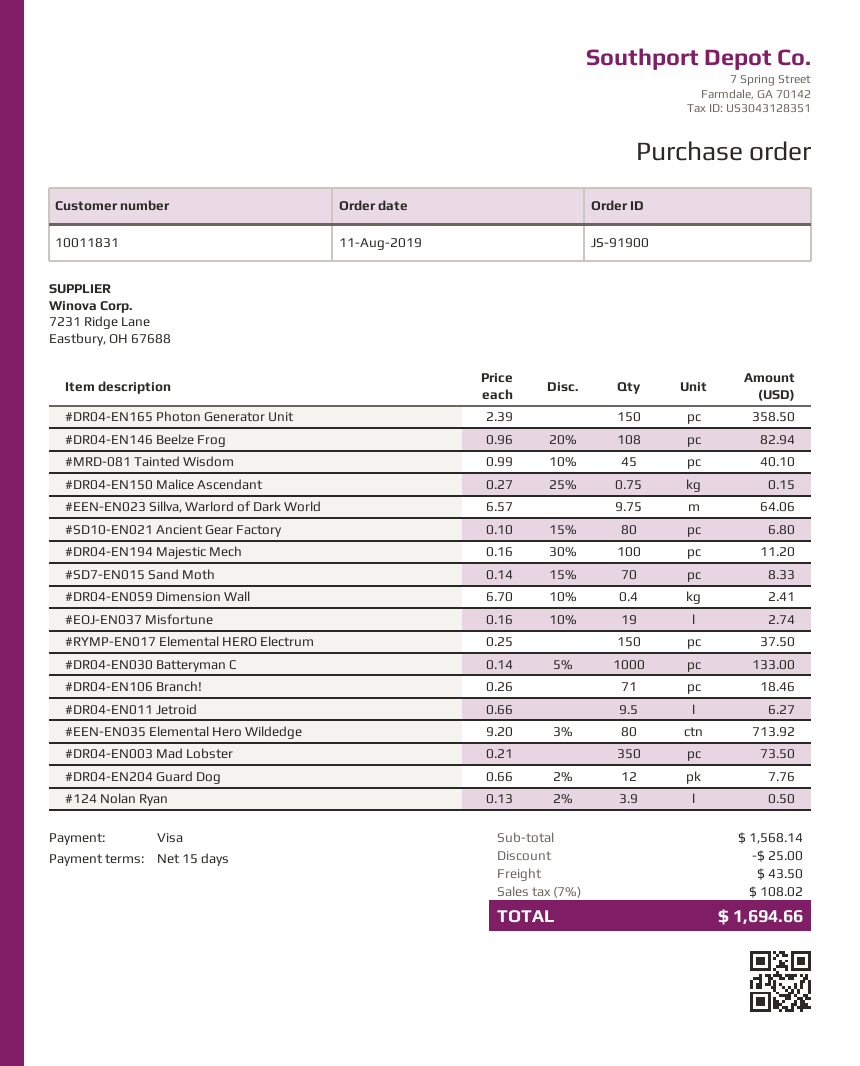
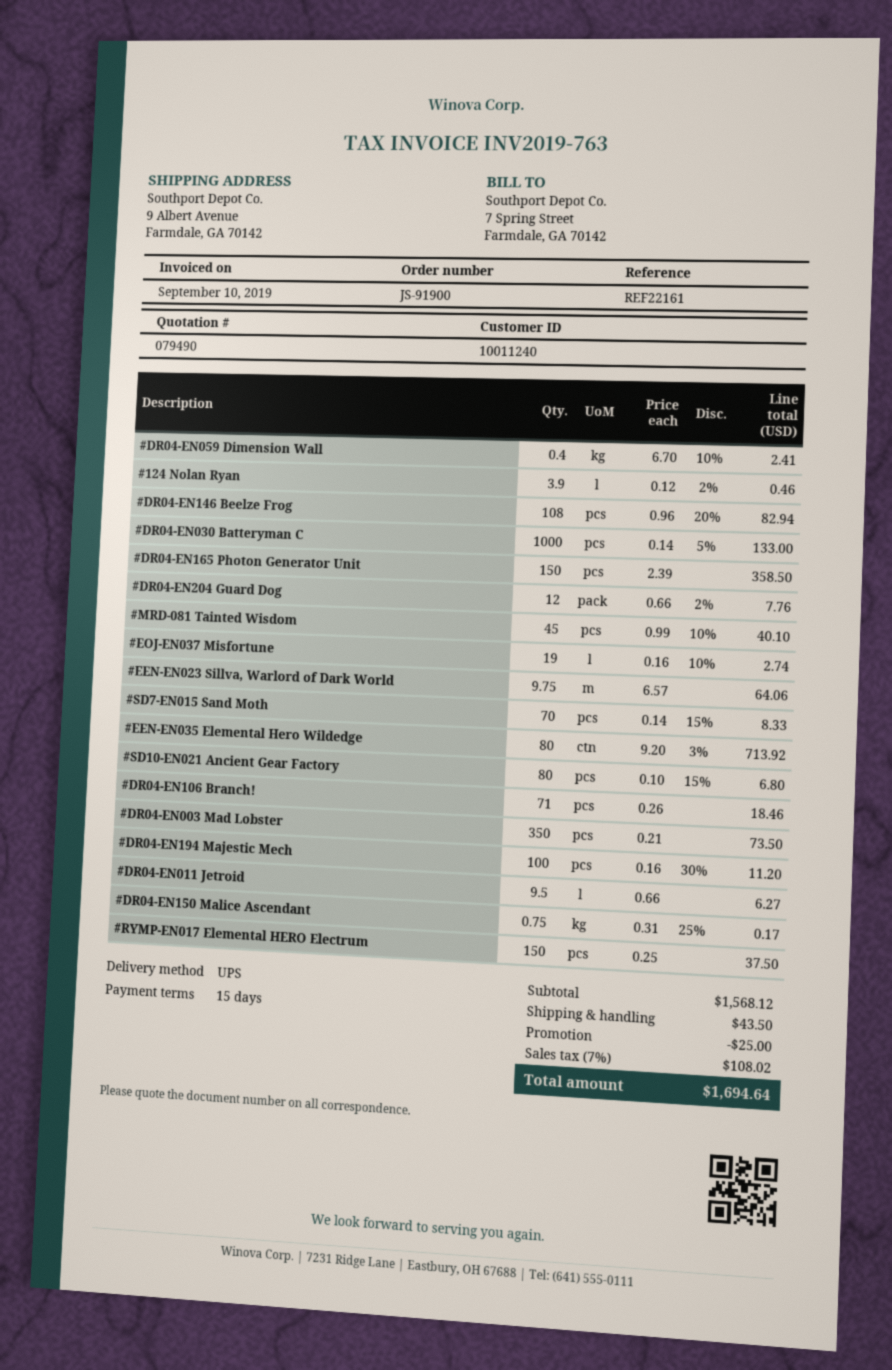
customer number: 10011831 -> 10011240
#DR04-EN150 Malice Ascendant: 0.75 x 0.27 - 25% = 0.15 -> 0.75 x 0.31 - 25% = 0.17
#124 Nolan Ryan: 3.9 x 0.13 - 2% = 0.50 -> 3.9 x 0.12 - 2% = 0.46
subtotal: 1568.14 -> 1568.12
total: 1694.66 -> 1694.64

